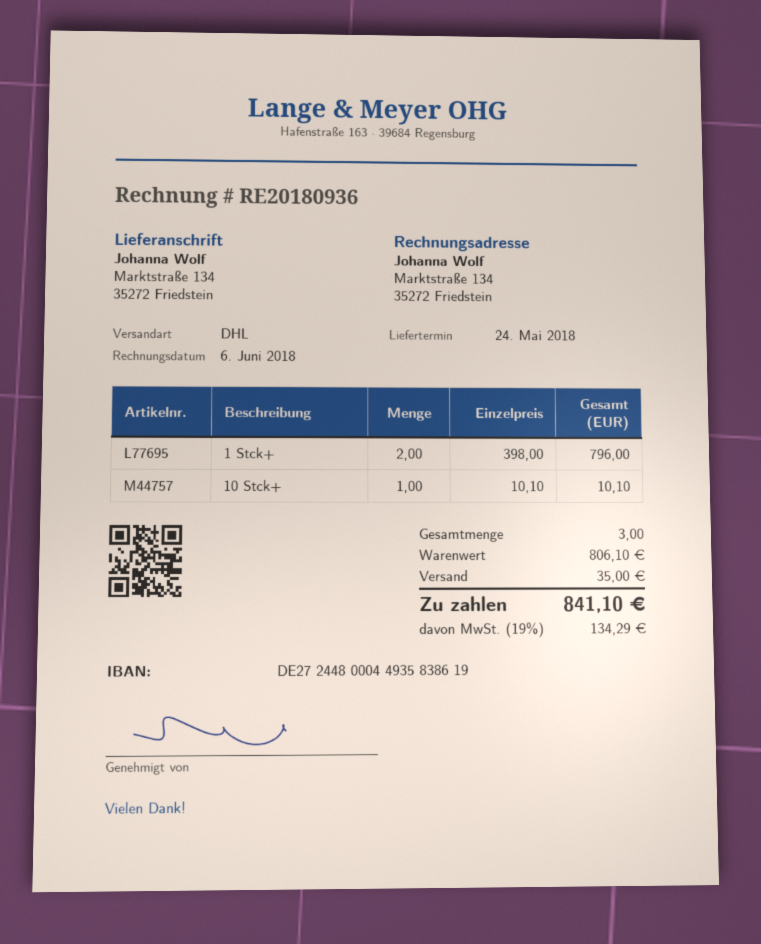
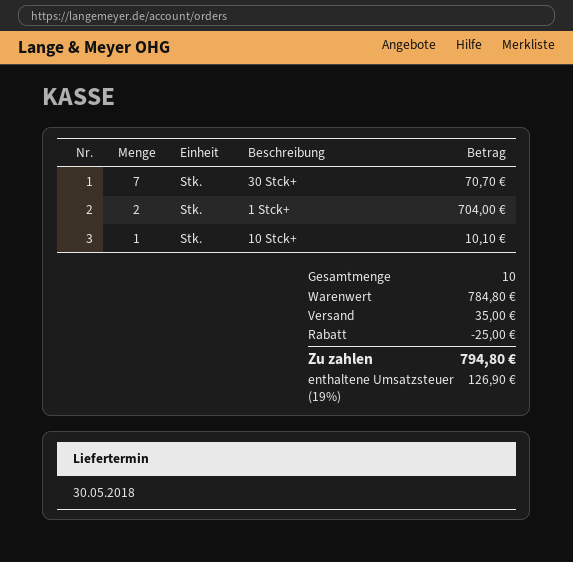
delivery date: 2018-05-24 -> 2018-05-30
1 Stck+: 2 for 796.00 -> 2 for 704.00
30 Stck+: none -> 7 for 70.70
total quantity: 3 -> 10
subtotal: 806.10 -> 784.80
discount: none -> 25.00
tax: 19% = 134.29 -> 19% = 126.90
total: 841.10 -> 794.80

